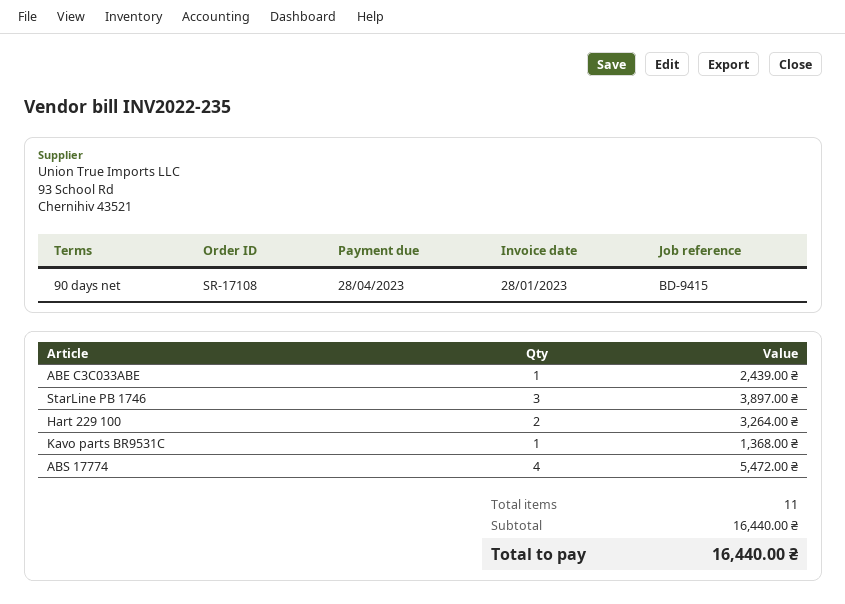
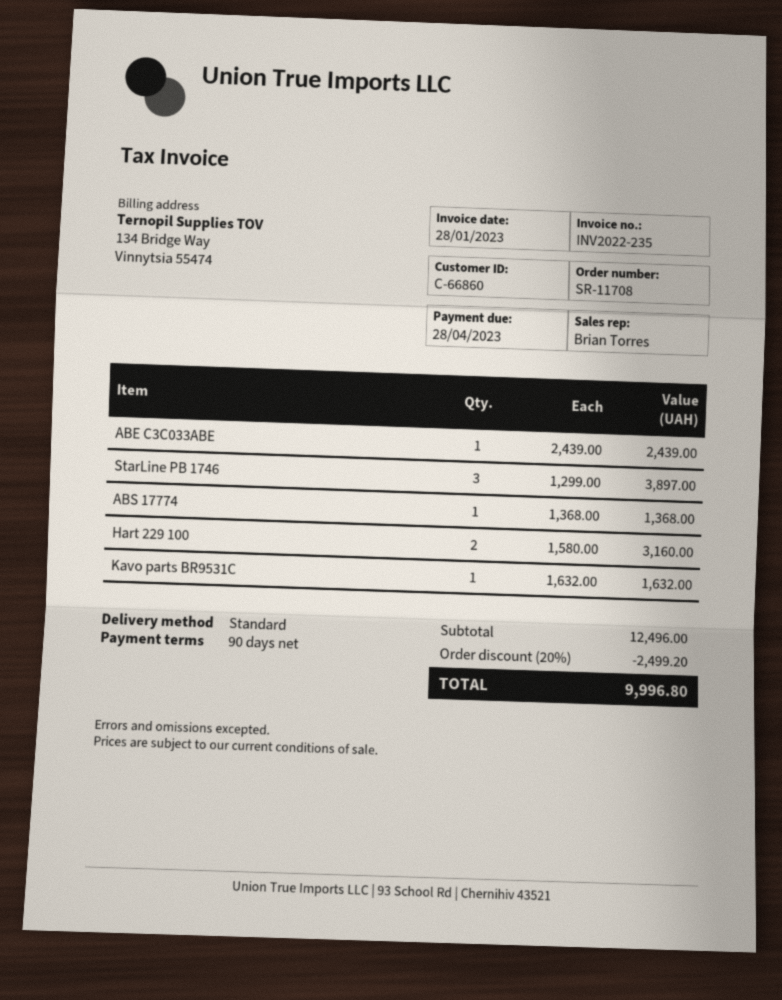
order number: SR-17108 -> SR-11708
Hart 229 100: 2 for 3264.00 -> 2 for 3160.00
Kavo parts BR9531C: 1 for 1368.00 -> 1 for 1632.00
ABS 17774: 4 for 5472.00 -> 1 for 1368.00
subtotal: 16440.00 -> 12496.00
discount: none -> 20% = 2499.20
total: 16440.00 -> 9996.80

